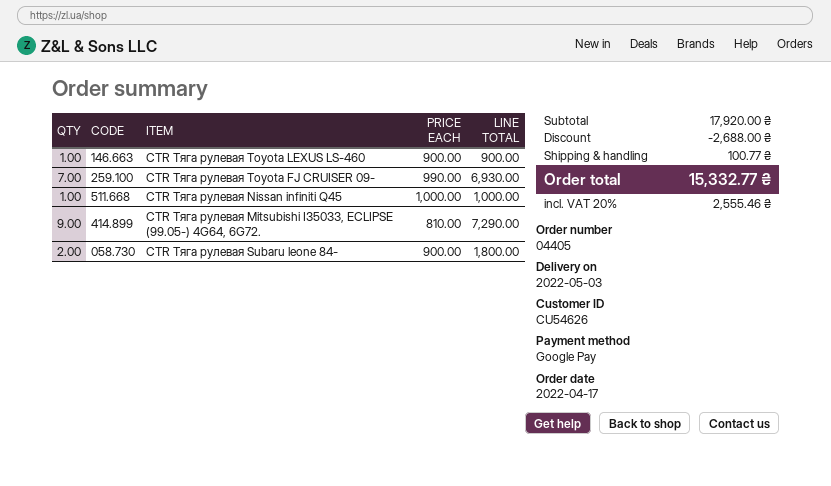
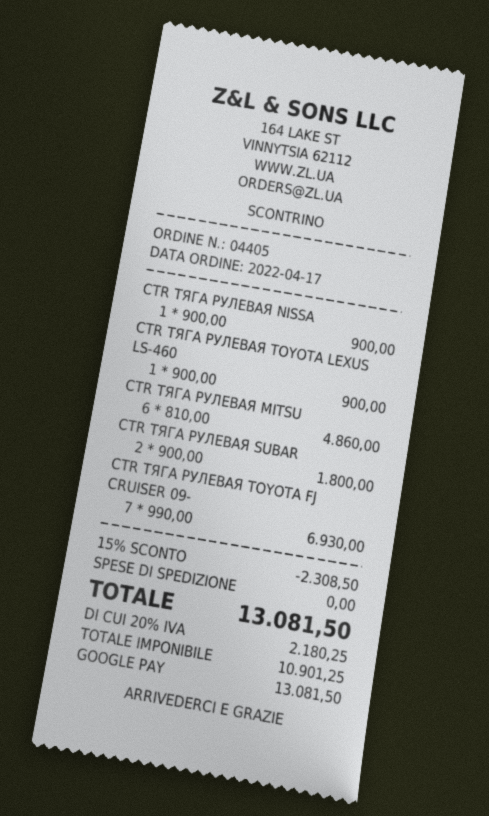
CTR Тяга рулевая Nissan infiniti Q45: 1 x 1000.00 = 1000.00 -> 1 x 900.00 = 900.00
CTR Тяга рулевая Mitsubishi I35033, ECLIPSE (99.05-) 4G64, 6G72.: 9 x 810.00 = 7290.00 -> 6 x 810.00 = 4860.00
discount: 2688.00 -> 2308.50
shipping: 100.77 -> 0.00
tax: 20% = 2555.46 -> 20% = 2180.25
total: 15332.77 -> 13081.50

